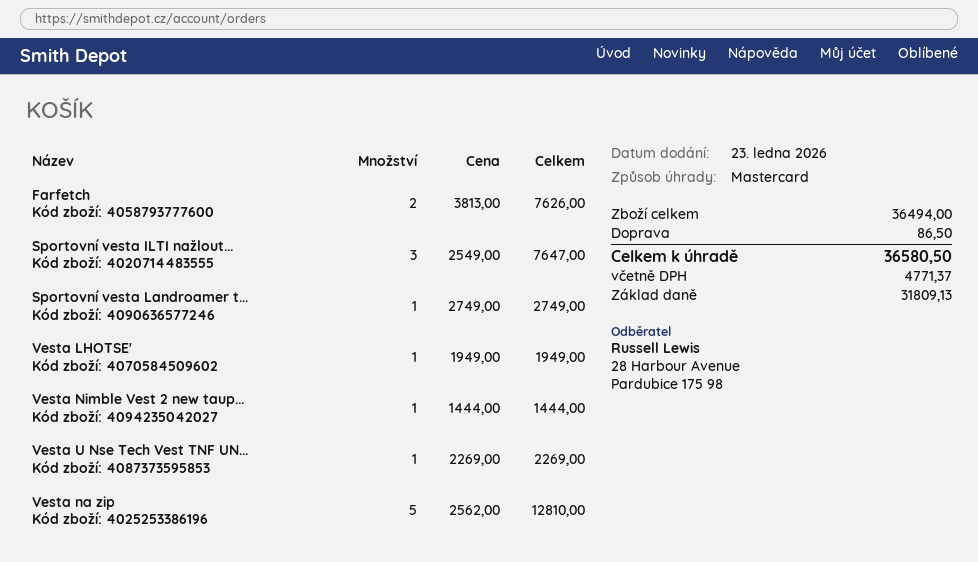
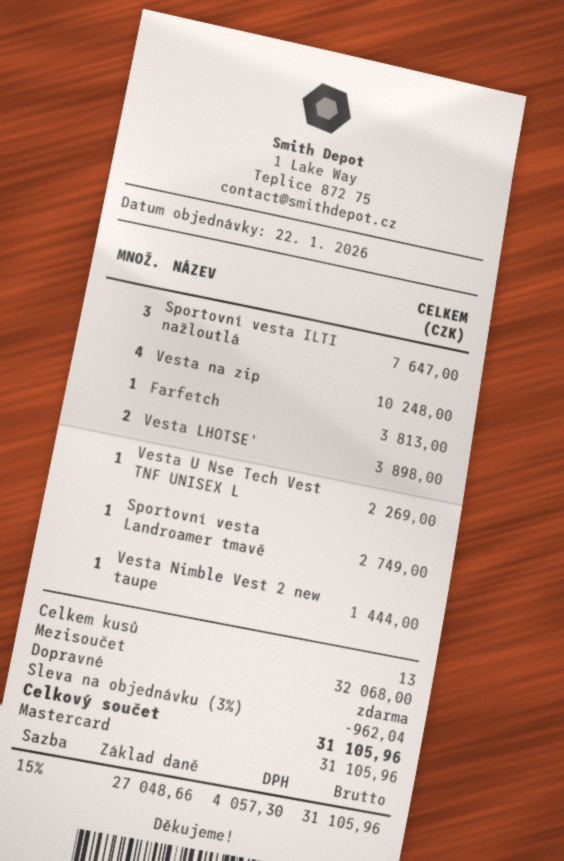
Farfetch: 2 for 7626.00 -> 1 for 3813.00
Vesta LHOTSE': 1 for 1949.00 -> 2 for 3898.00
Vesta na zip: 5 for 12810.00 -> 4 for 10248.00
subtotal: 36494.00 -> 32068.00
discount: none -> 3% = 962.04
shipping: 86.50 -> 0.00
net: 31809.13 -> 27048.66
tax: 4771.37 -> 4057.30
total: 36580.50 -> 31105.96

